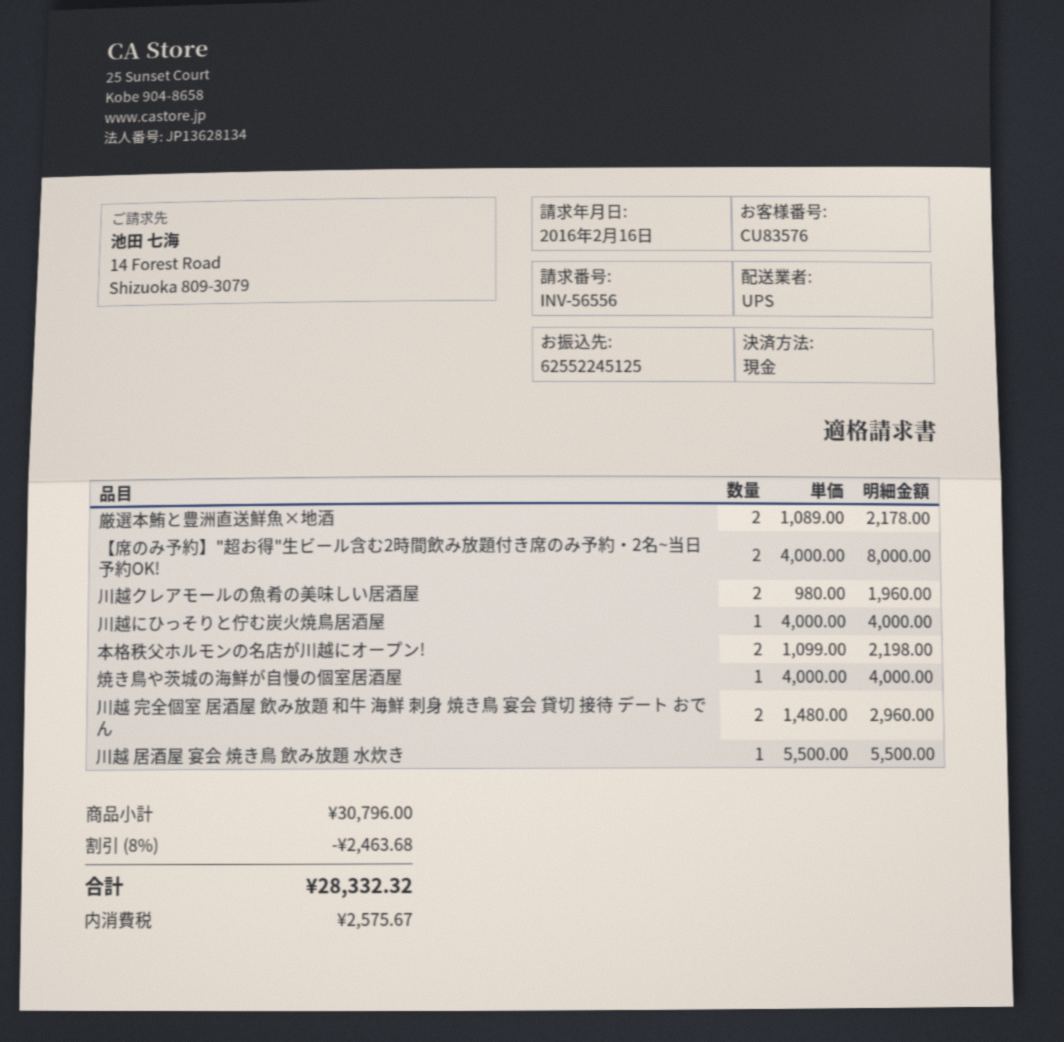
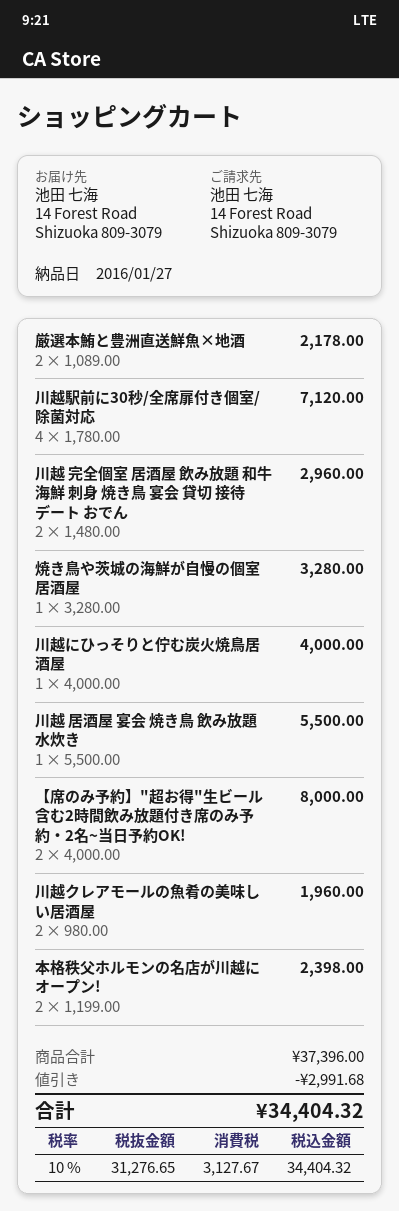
本格秩父ホルモンの名店が川越にオープン!: 2 x 1099.00 = 2198.00 -> 2 x 1199.00 = 2398.00
焼き鳥や茨城の海鮮が自慢の個室居酒屋: 1 x 4000.00 = 4000.00 -> 1 x 3280.00 = 3280.00
川越駅前に30秒/全席扉付き個室/除菌対応: none -> 4 x 1780.00 = 7120.00
subtotal: 30796.00 -> 37396.00
discount: 2463.68 -> 2991.68
tax: 2575.67 -> 3127.67
total: 28332.32 -> 34404.32

